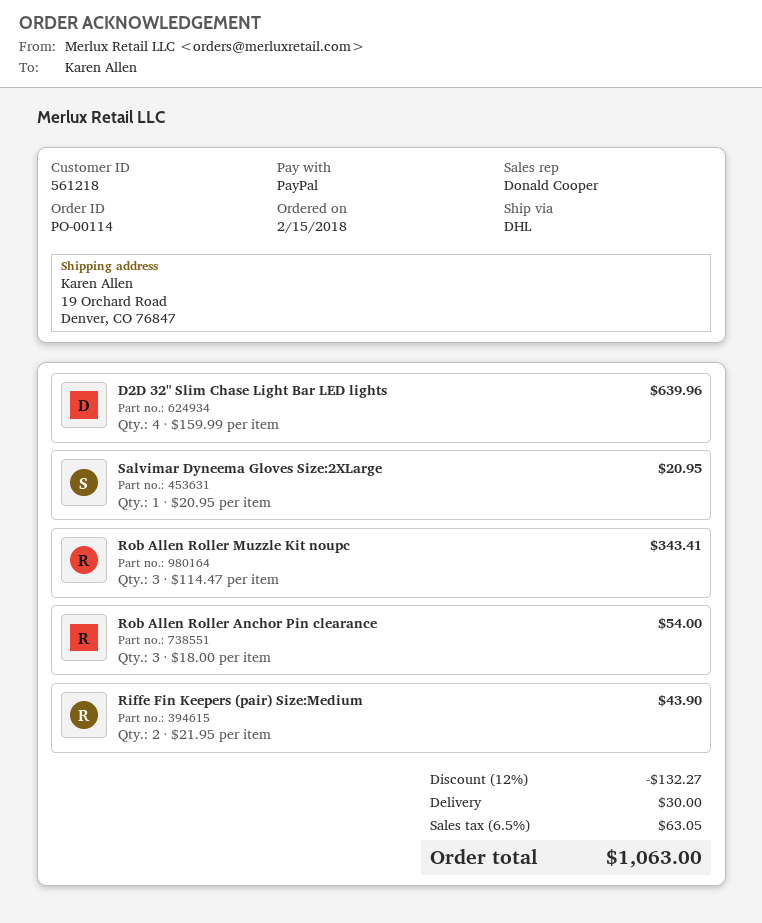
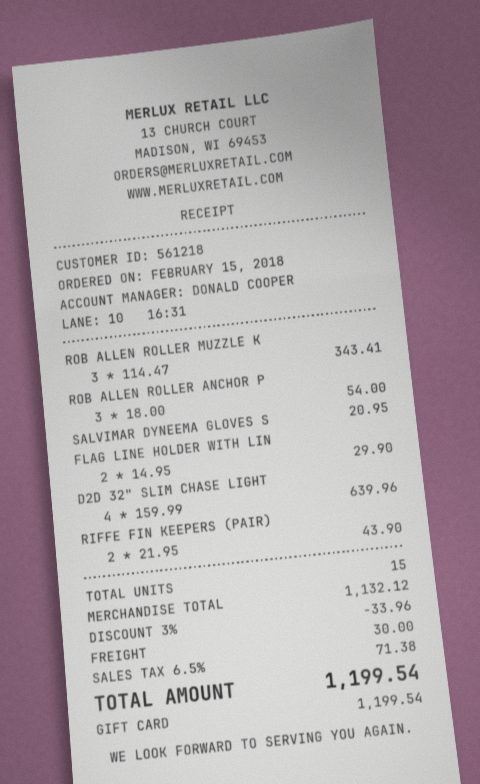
payment method: PayPal -> gift card
FLAG LINE HOLDER WITH LIN: none -> 2 x 14.95 = 29.90
discount: 12% = 132.27 -> 3% = 33.96
tax: 6.5% = 63.05 -> 6.5% = 71.38
total: 1063.00 -> 1199.54

